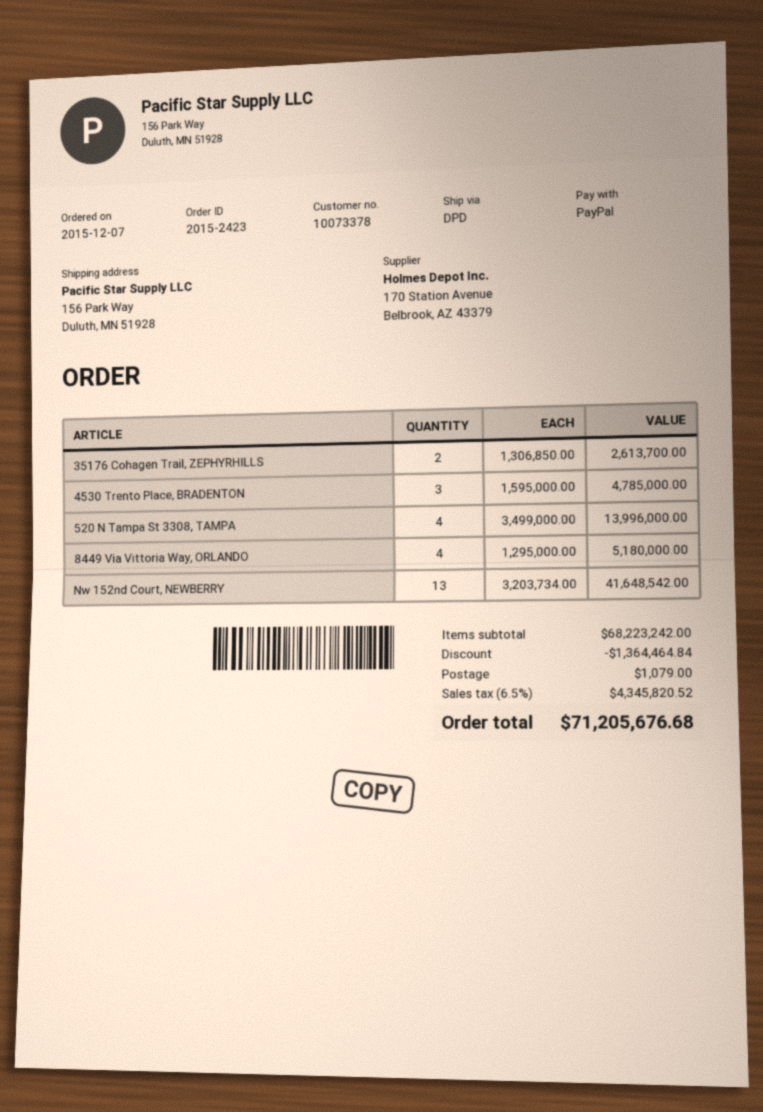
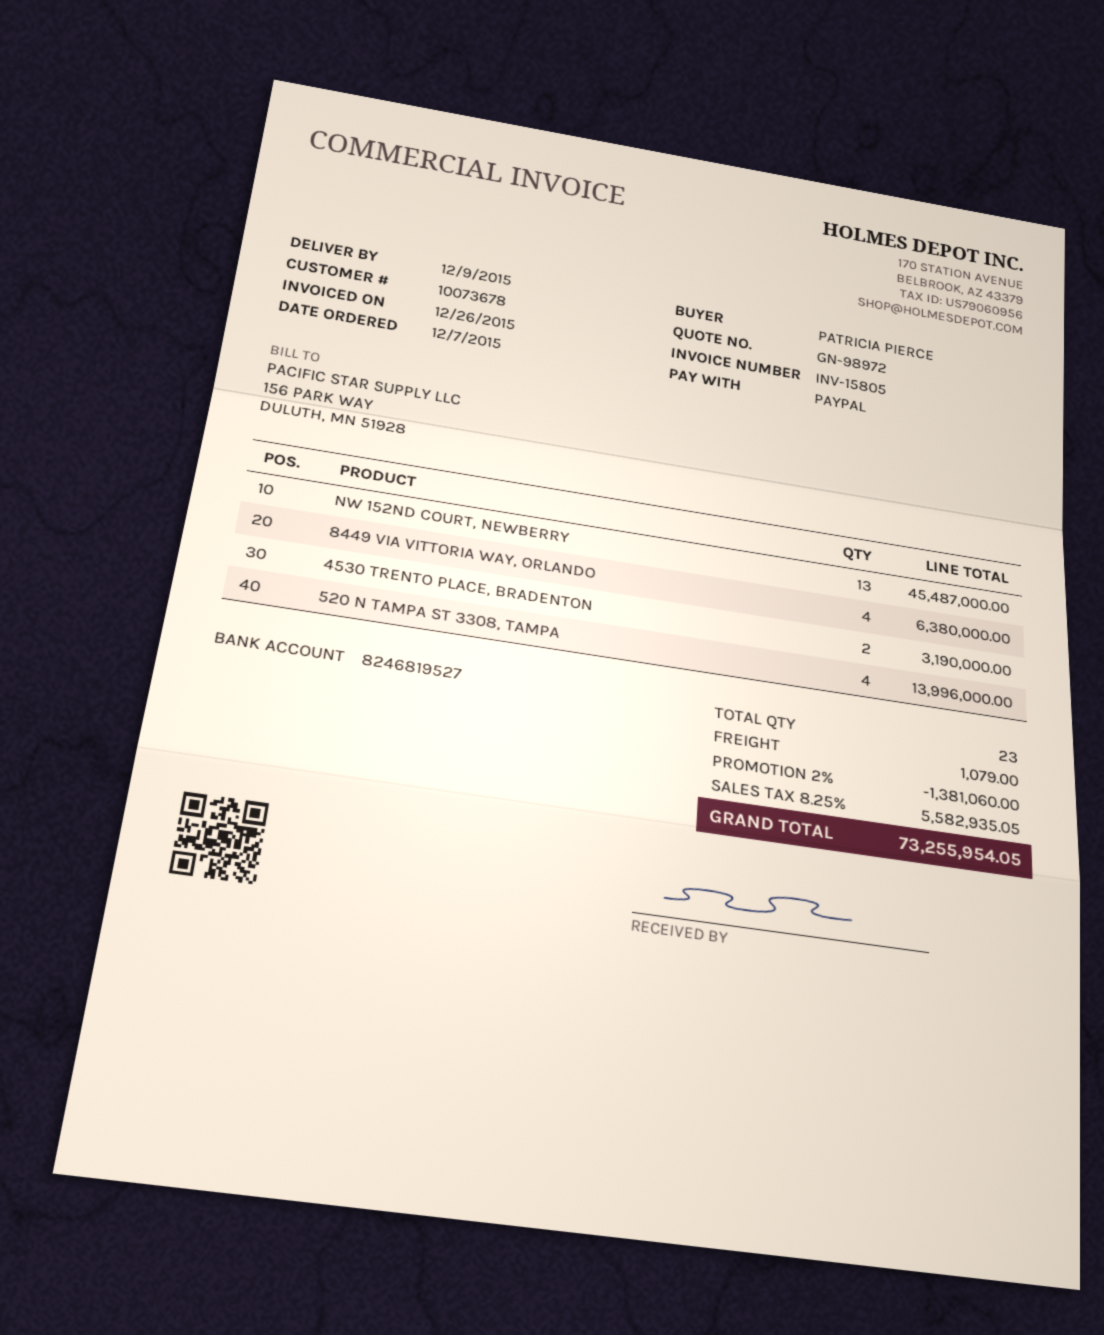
customer number: 10073378 -> 10073678
35176 Cohagen Trail, ZEPHYRHILLS: 2 for 2613700.00 -> none
4530 Trento Place, BRADENTON: 3 for 4785000.00 -> 2 for 3190000.00
8449 Via Vittoria Way, ORLANDO: 4 for 5180000.00 -> 4 for 6380000.00
Nw 152nd Court, NEWBERRY: 13 for 41648542.00 -> 13 for 45487000.00
discount: 1364464.84 -> 1381060.00
tax: 6.5% = 4345820.52 -> 8.25% = 5582935.05
total: 71205676.68 -> 73255954.05

